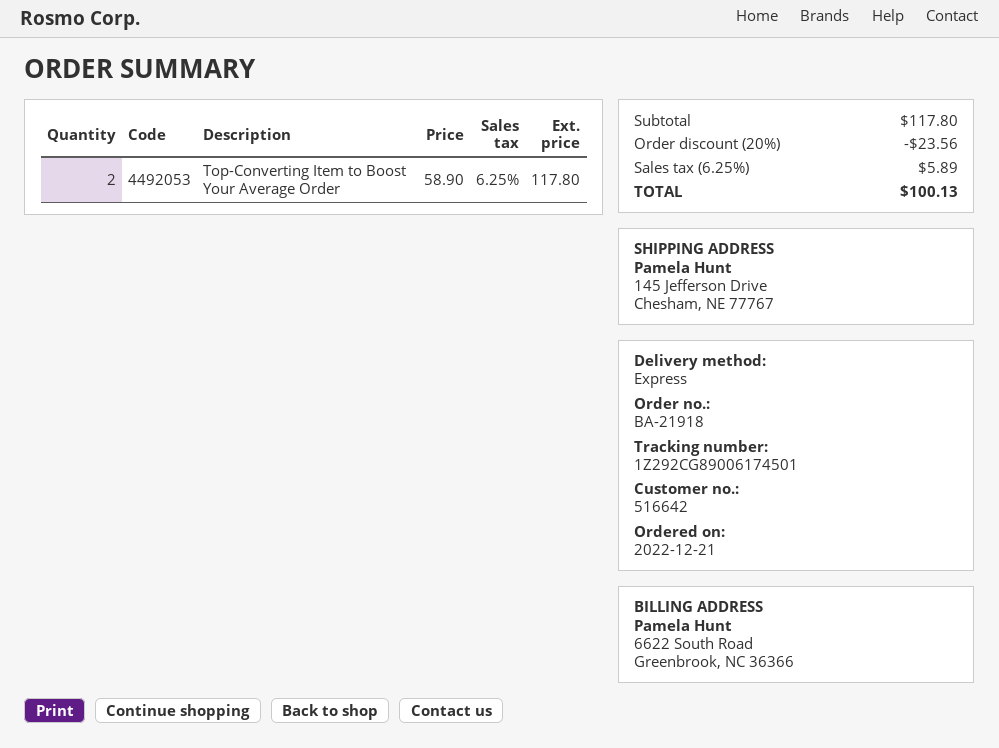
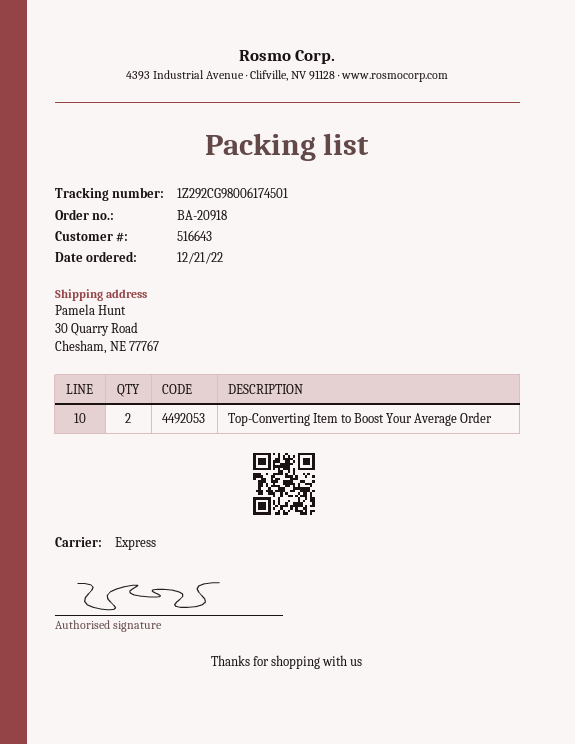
order number: BA-21918 -> BA-20918
customer number: 516642 -> 516643
tracking number: 1Z292CG89006174501 -> 1Z292CG98006174501
ship to: 145 Jefferson Drive, Chesham, NE 77767 -> 30 Quarry Road, Chesham, NE 77767

